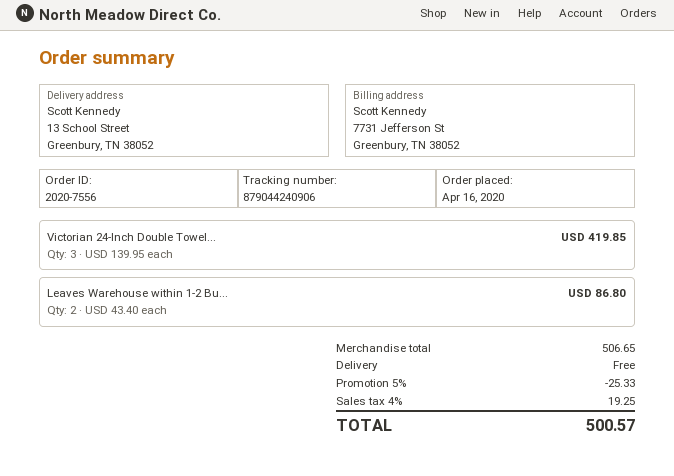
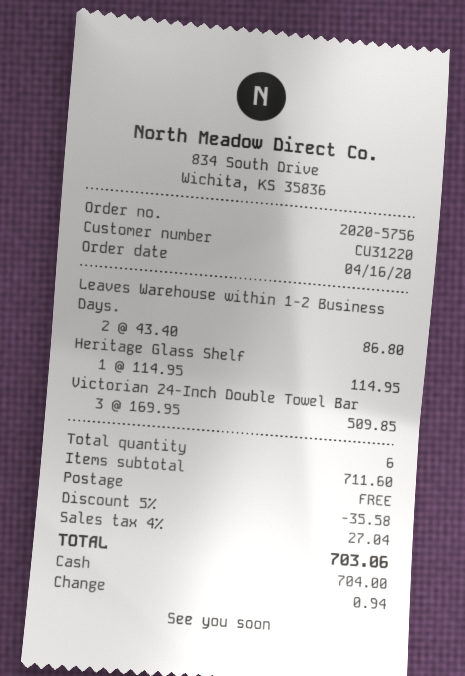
order number: 2020-7556 -> 2020-5756
Victorian 24-Inch Double Towel...: 3 x 139.95 = 419.85 -> 3 x 169.95 = 509.85
Heritage Glass Shelf: none -> 1 x 114.95 = 114.95
subtotal: 506.65 -> 711.60
discount: 5% = 25.33 -> 5% = 35.58
tax: 4% = 19.25 -> 4% = 27.04
total: 500.57 -> 703.06

